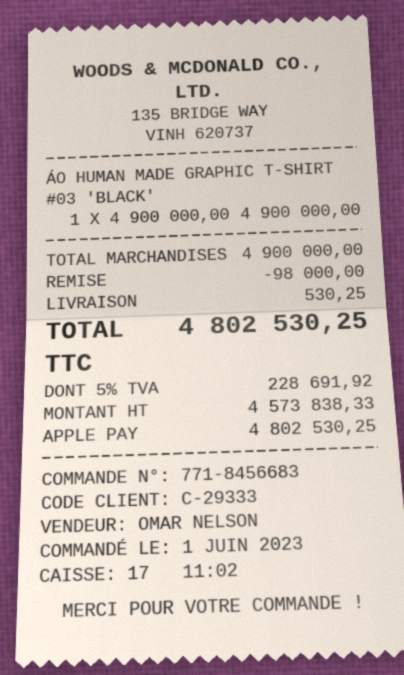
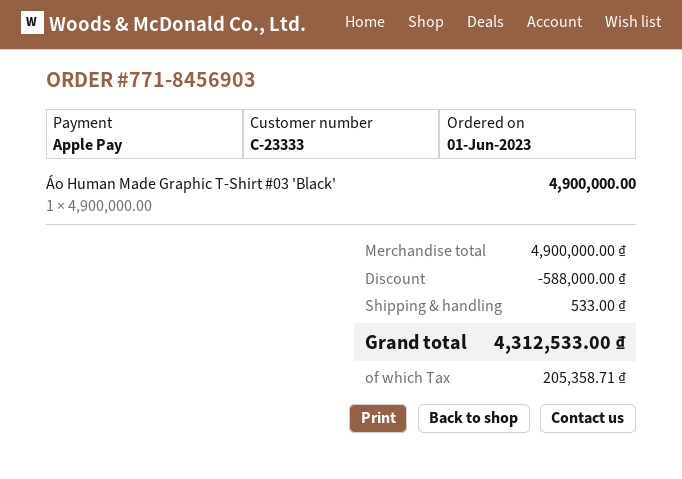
order number: 771-8456683 -> 771-8456903
customer number: C-29333 -> C-23333
discount: 98000.00 -> 588000.00
shipping: 530.25 -> 533.00
tax: 228691.92 -> 205358.71
total: 4802530.25 -> 4312533.00

